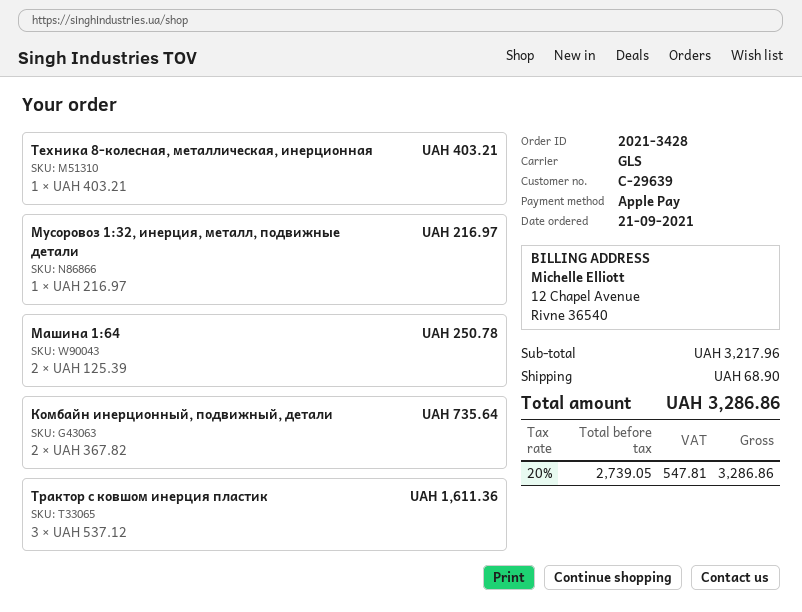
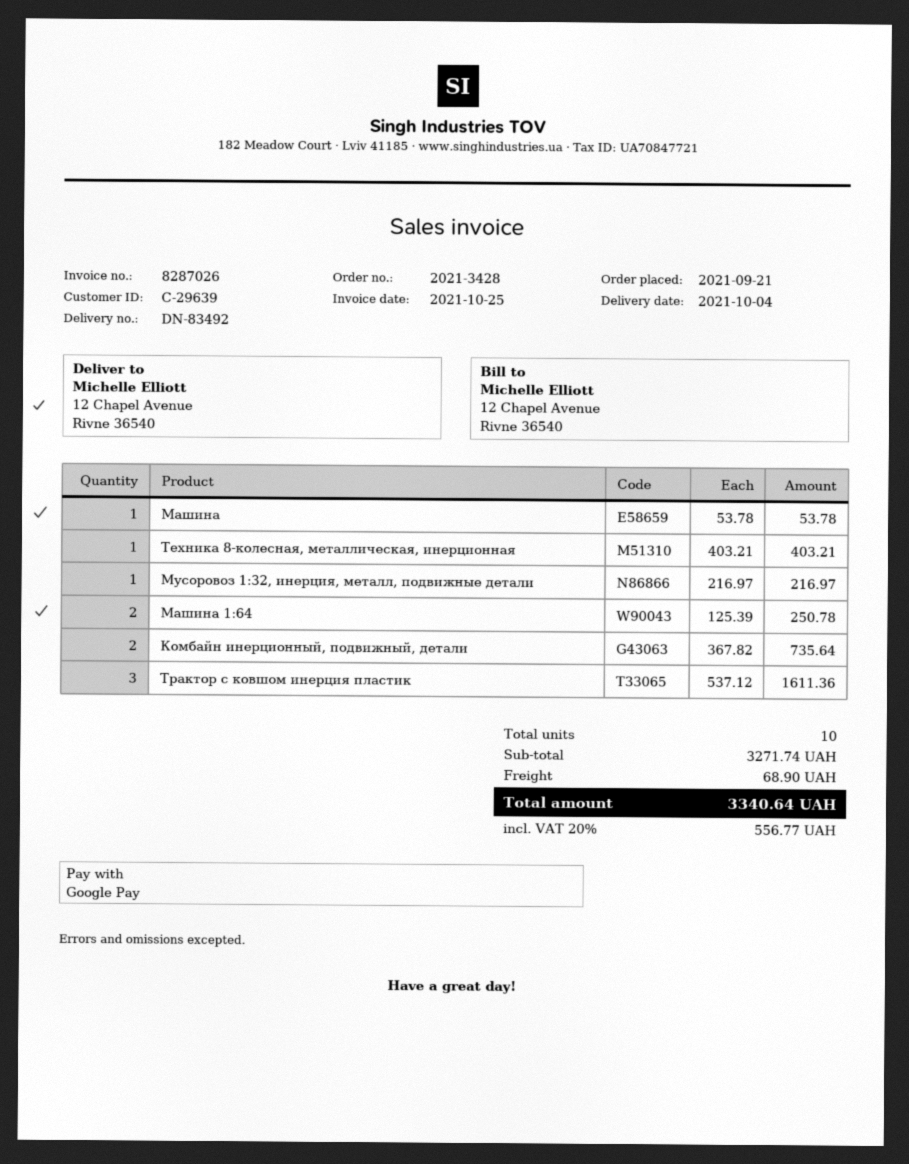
payment method: Apple Pay -> Google Pay
Машина: none -> 1 x 53.78 = 53.78
subtotal: 3217.96 -> 3271.74
tax: 20% = 547.81 -> 20% = 556.77
total: 3286.86 -> 3340.64

